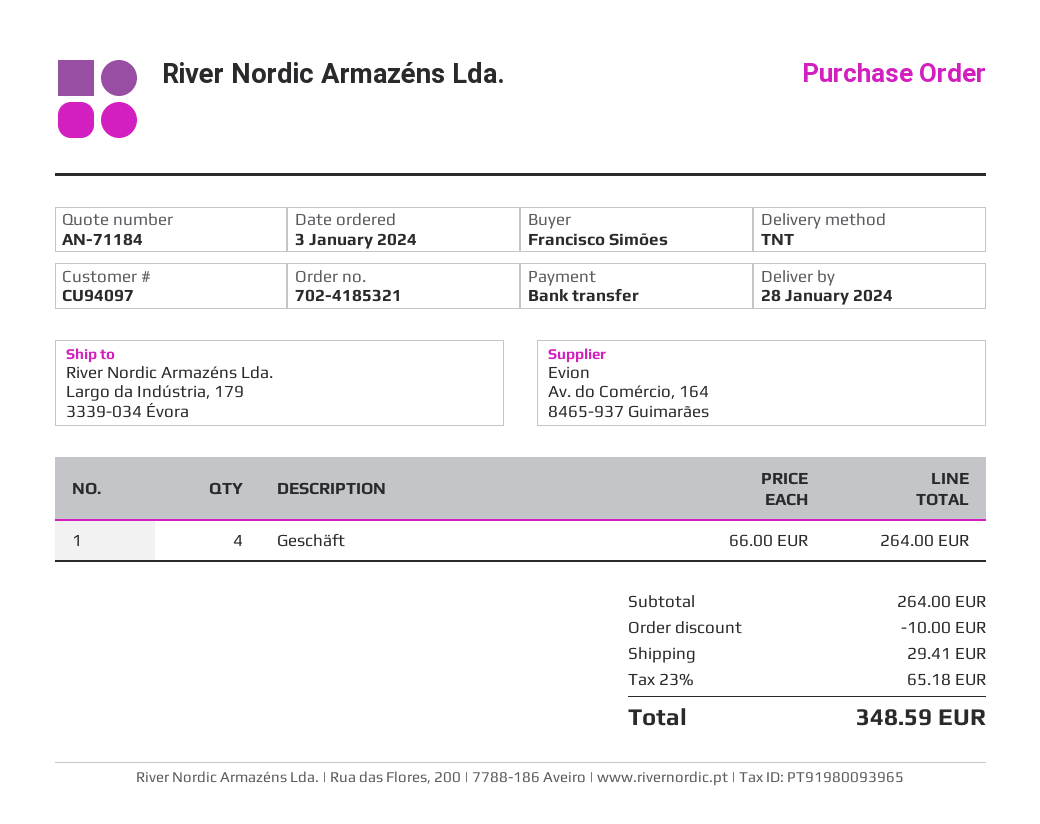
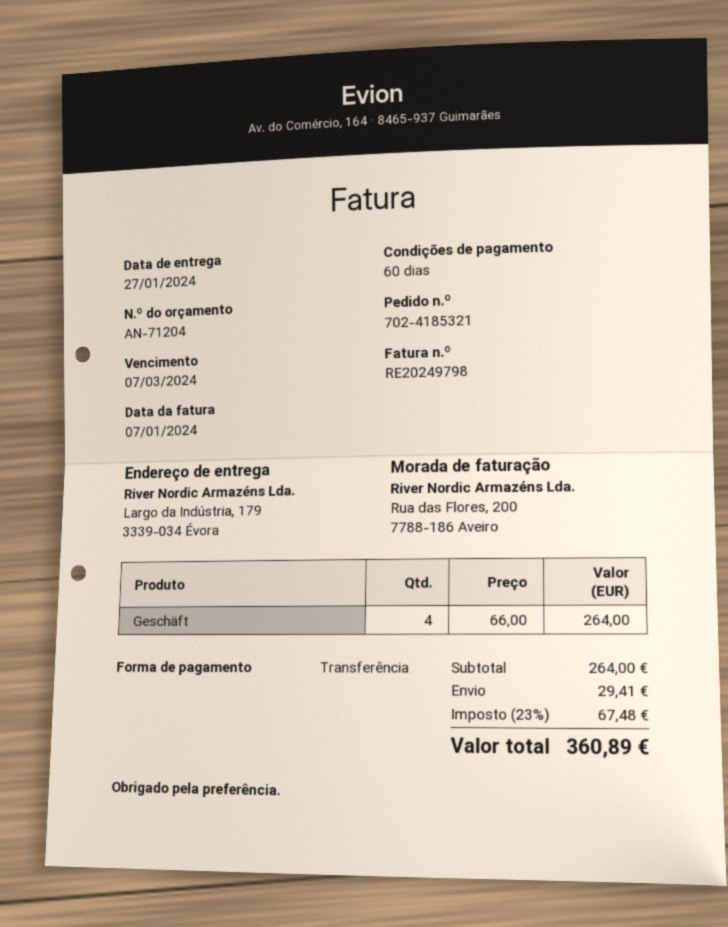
quote number: AN-71184 -> AN-71204
delivery date: 2024-01-28 -> 2024-01-27
discount: 10.00 -> none
tax: 23% = 65.18 -> 23% = 67.48
total: 348.59 -> 360.89

